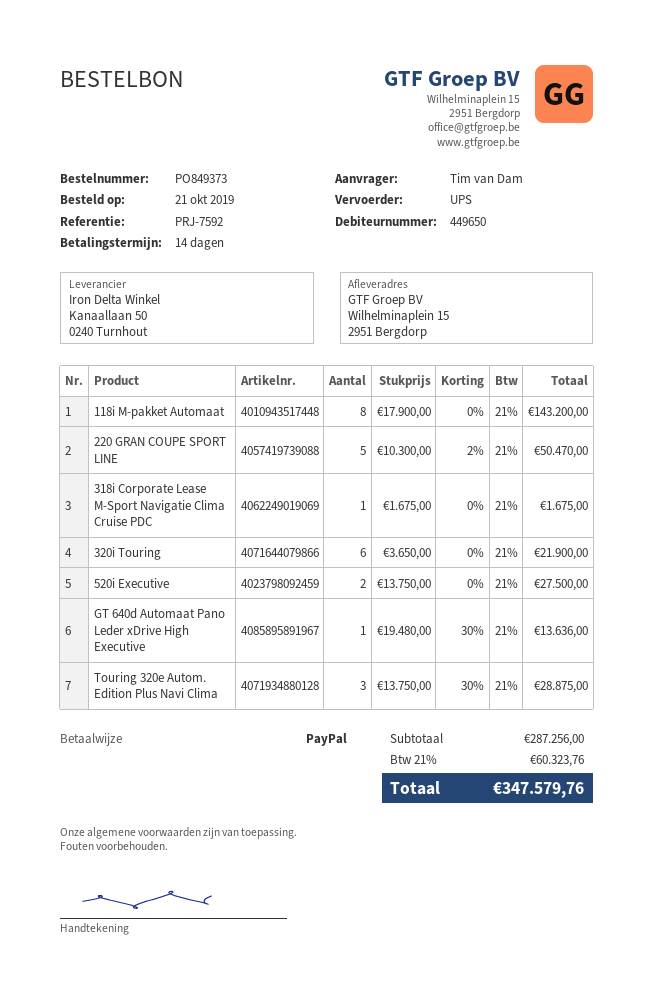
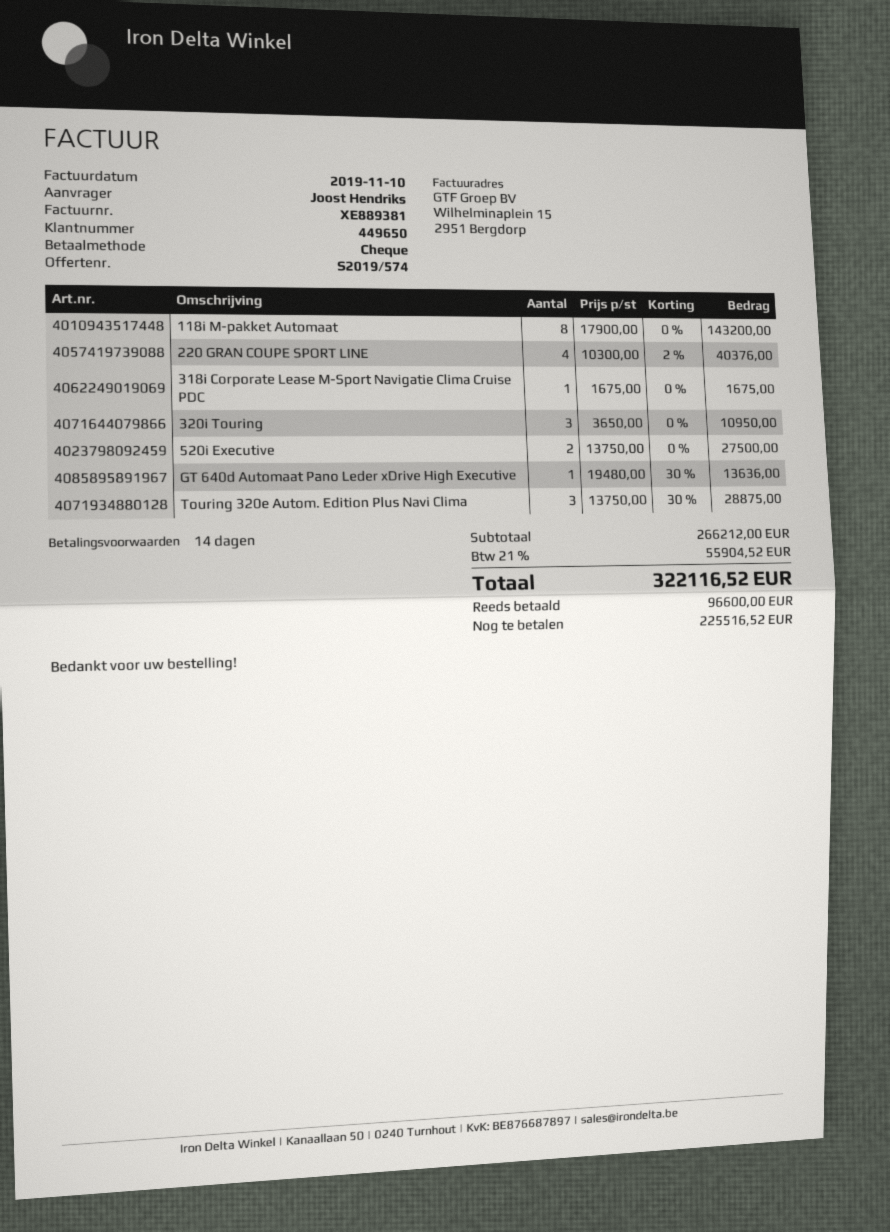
ordered by: Tim van Dam -> Joost Hendriks
payment method: PayPal -> cheque
220 GRAN COUPE SPORT LINE: 5 x 10300.00 - 2% = 50470.00 -> 4 x 10300.00 - 2% = 40376.00
320i Touring: 6 x 3650.00 = 21900.00 -> 3 x 3650.00 = 10950.00
subtotal: 287256.00 -> 266212.00
tax: 21% = 60323.76 -> 21% = 55904.52
total: 347579.76 -> 322116.52

